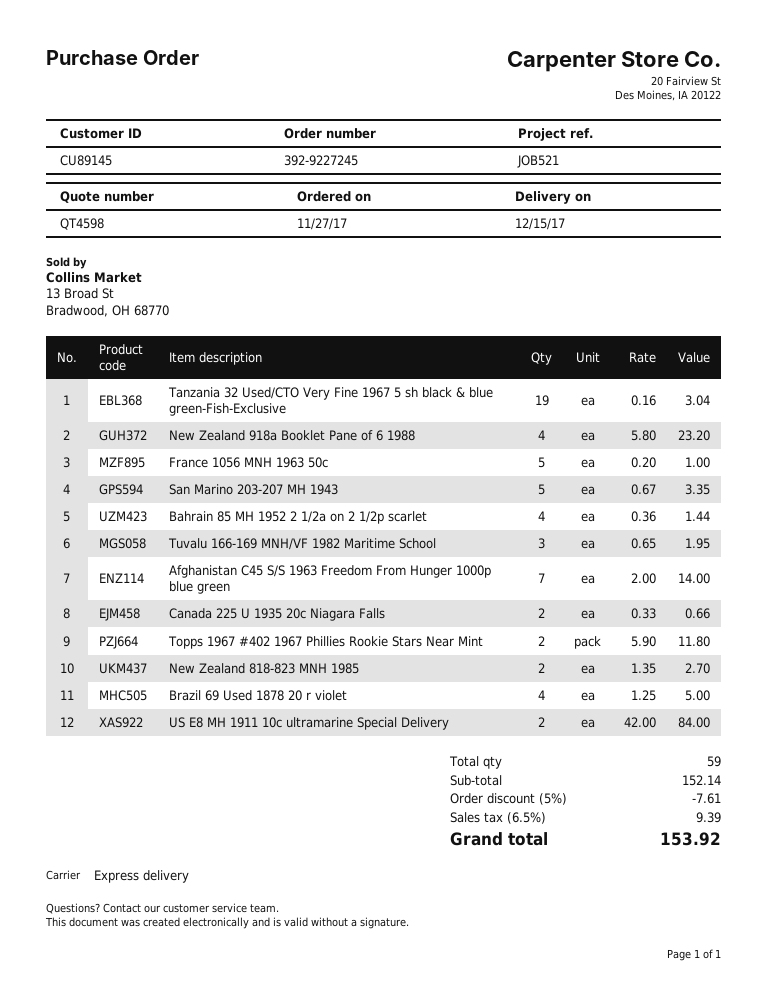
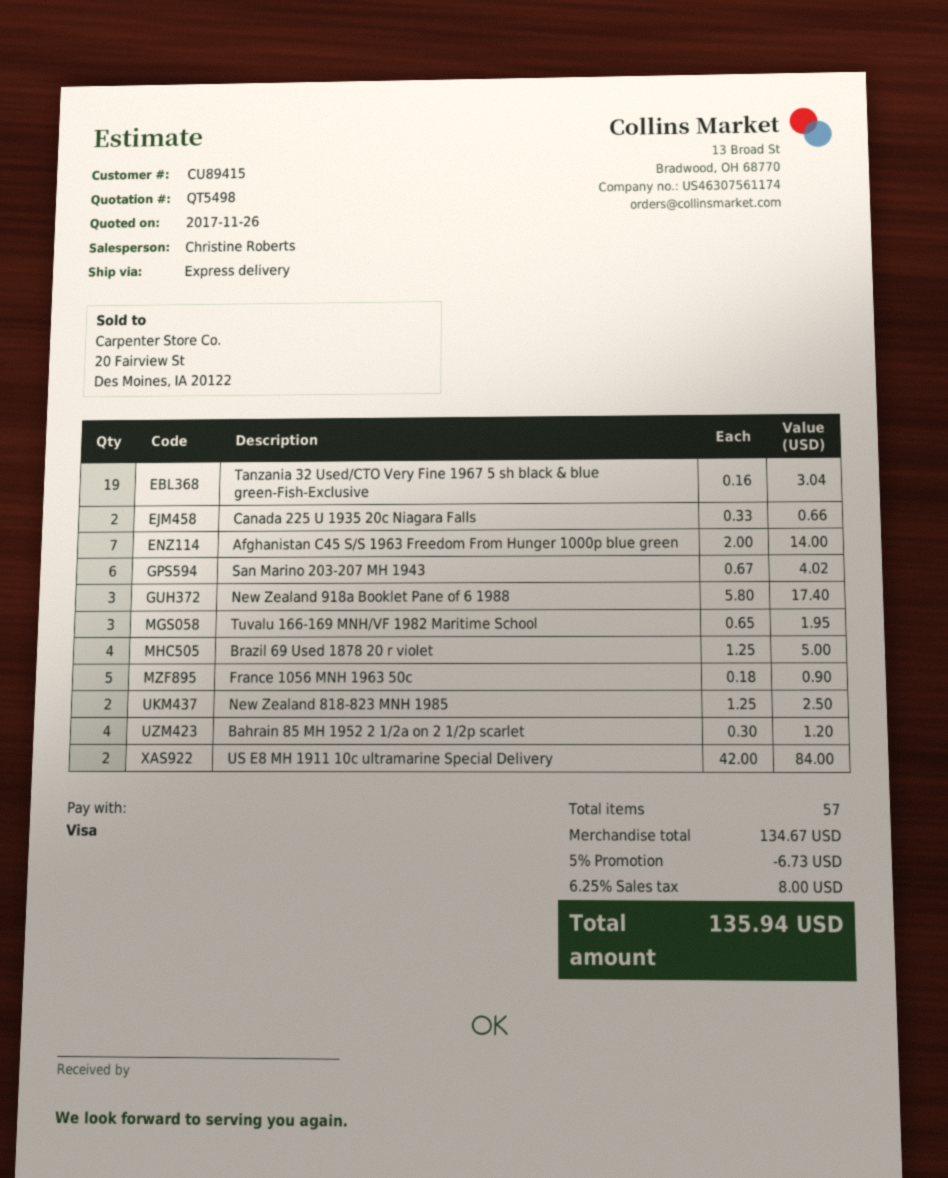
quote number: QT4598 -> QT5498
customer number: CU89145 -> CU89415
New Zealand 918a Booklet Pane of 6 1988: 4 x 5.80 = 23.20 -> 3 x 5.80 = 17.40
France 1056 MNH 1963 50c: 5 x 0.20 = 1.00 -> 5 x 0.18 = 0.90
San Marino 203-207 MH 1943: 5 x 0.67 = 3.35 -> 6 x 0.67 = 4.02
Bahrain 85 MH 1952 2 1/2a on 2 1/2p scarlet: 4 x 0.36 = 1.44 -> 4 x 0.30 = 1.20
Topps 1967 #402 1967 Phillies Rookie Stars Near Mint: 2 x 5.90 = 11.80 -> none
New Zealand 818-823 MNH 1985: 2 x 1.35 = 2.70 -> 2 x 1.25 = 2.50
total quantity: 59 -> 57
subtotal: 152.14 -> 134.67
discount: 5% = 7.61 -> 5% = 6.73
tax: 6.5% = 9.39 -> 6.25% = 8.00
total: 153.92 -> 135.94

